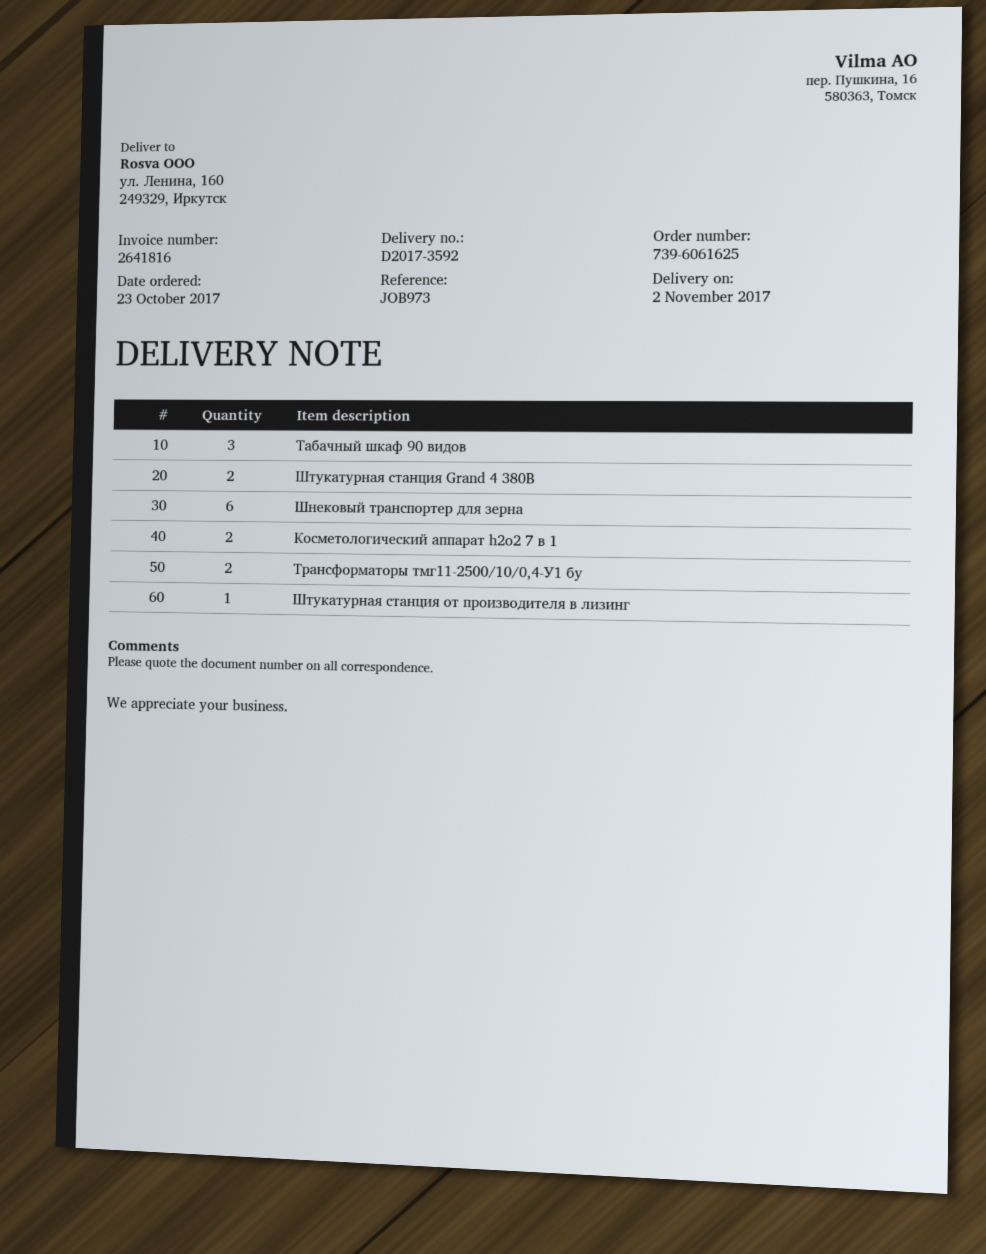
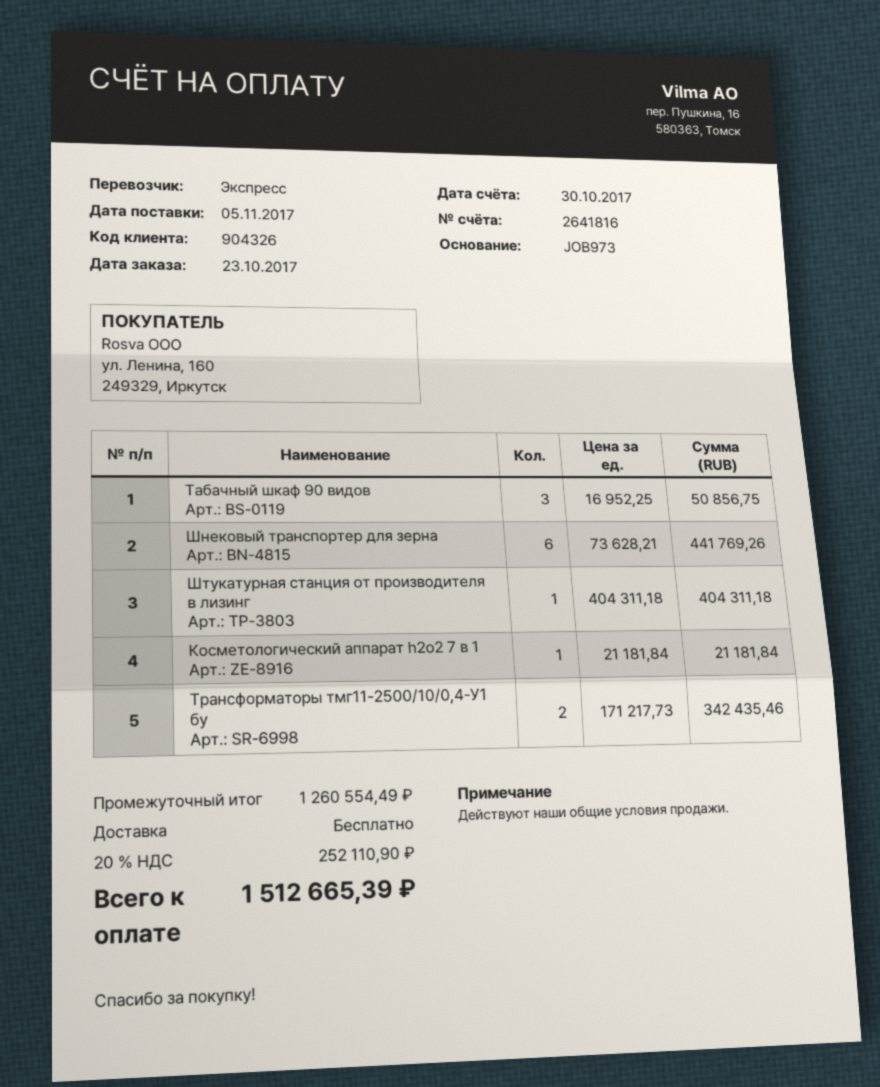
delivery date: 2017-11-02 -> 2017-11-05
Штукатурная станция Grand 4 380В: 2 -> none
Косметологический аппарат h2o2 7 в 1: 2 -> 1

